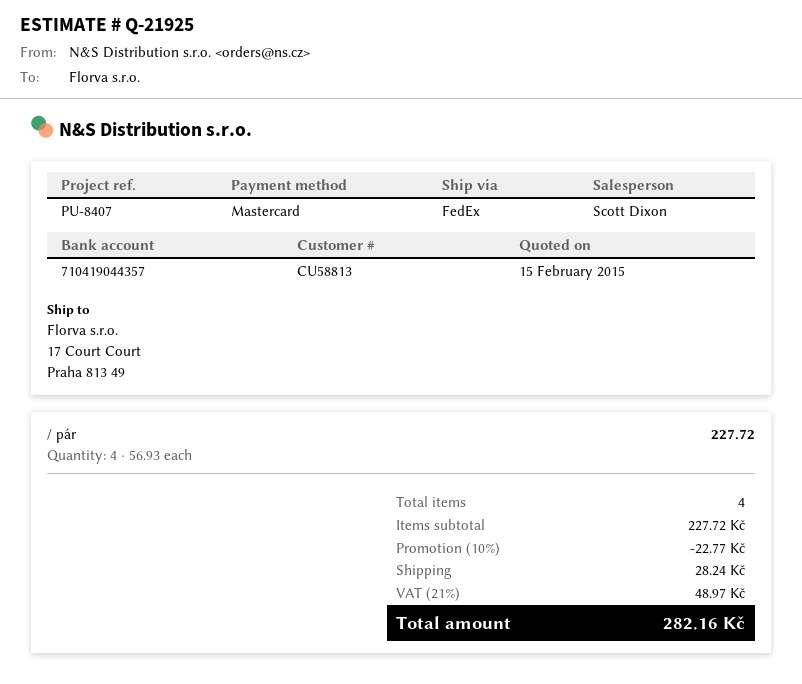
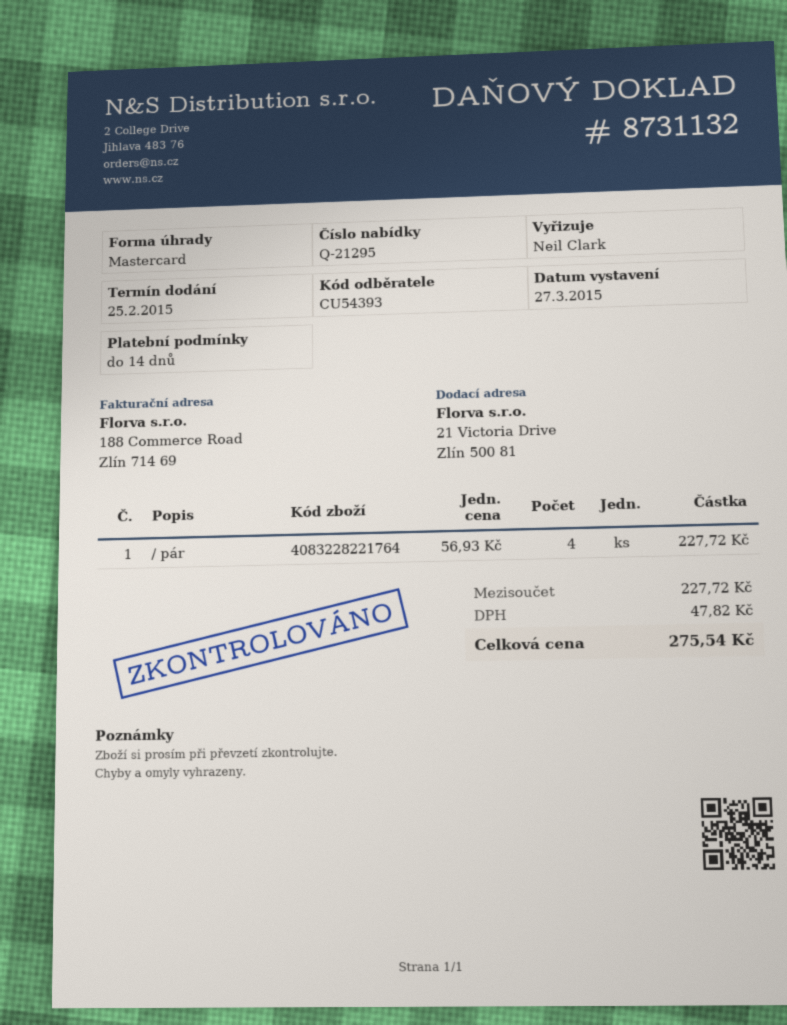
quote number: Q-21925 -> Q-21295
customer number: CU58813 -> CU54393
sales rep: Scott Dixon -> Neil Clark
ship to: 17 Court Court, Praha 813 49 -> 21 Victoria Drive, Zlín 500 81
discount: 10% = 22.77 -> none
shipping: 28.24 -> none
tax: 48.97 -> 47.82
total: 282.16 -> 275.54

